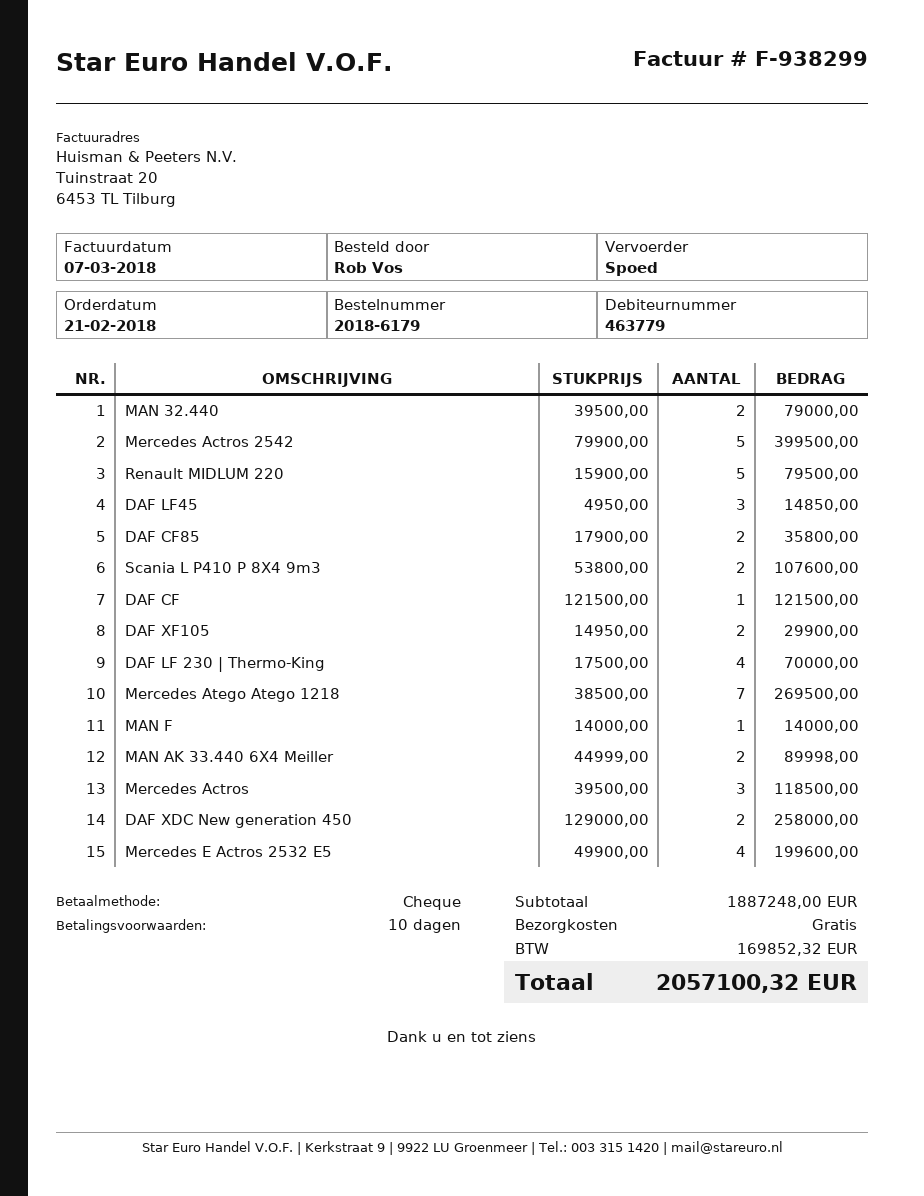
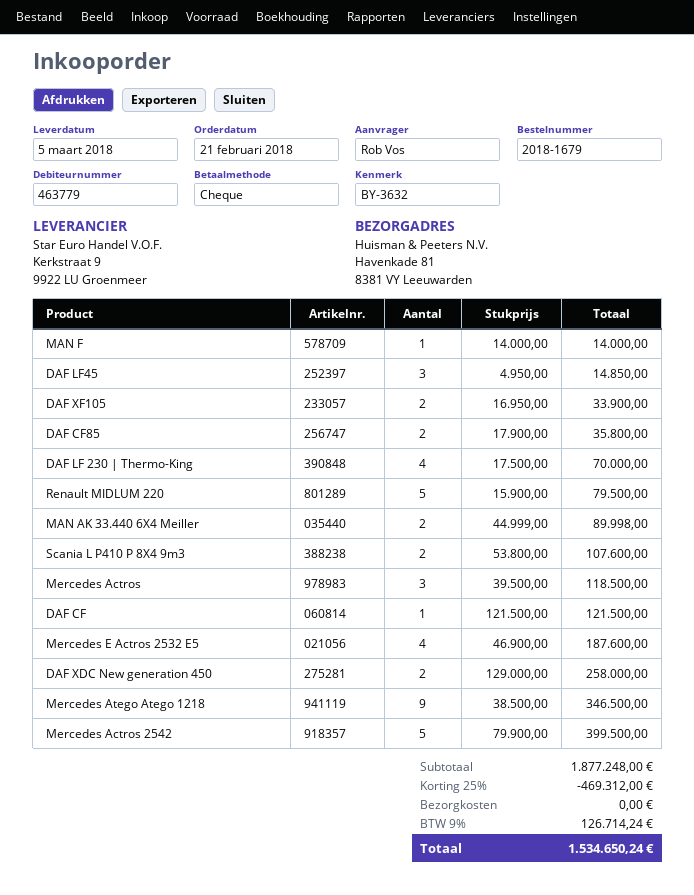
order number: 2018-6179 -> 2018-1679
MAN 32.440: 2 x 39500.00 = 79000.00 -> none
DAF XF105: 2 x 14950.00 = 29900.00 -> 2 x 16950.00 = 33900.00
Mercedes Atego Atego 1218: 7 x 38500.00 = 269500.00 -> 9 x 38500.00 = 346500.00
Mercedes E Actros 2532 E5: 4 x 49900.00 = 199600.00 -> 4 x 46900.00 = 187600.00
subtotal: 1887248.00 -> 1877248.00
discount: none -> 25% = 469312.00
tax: 169852.32 -> 126714.24
total: 2057100.32 -> 1534650.24

